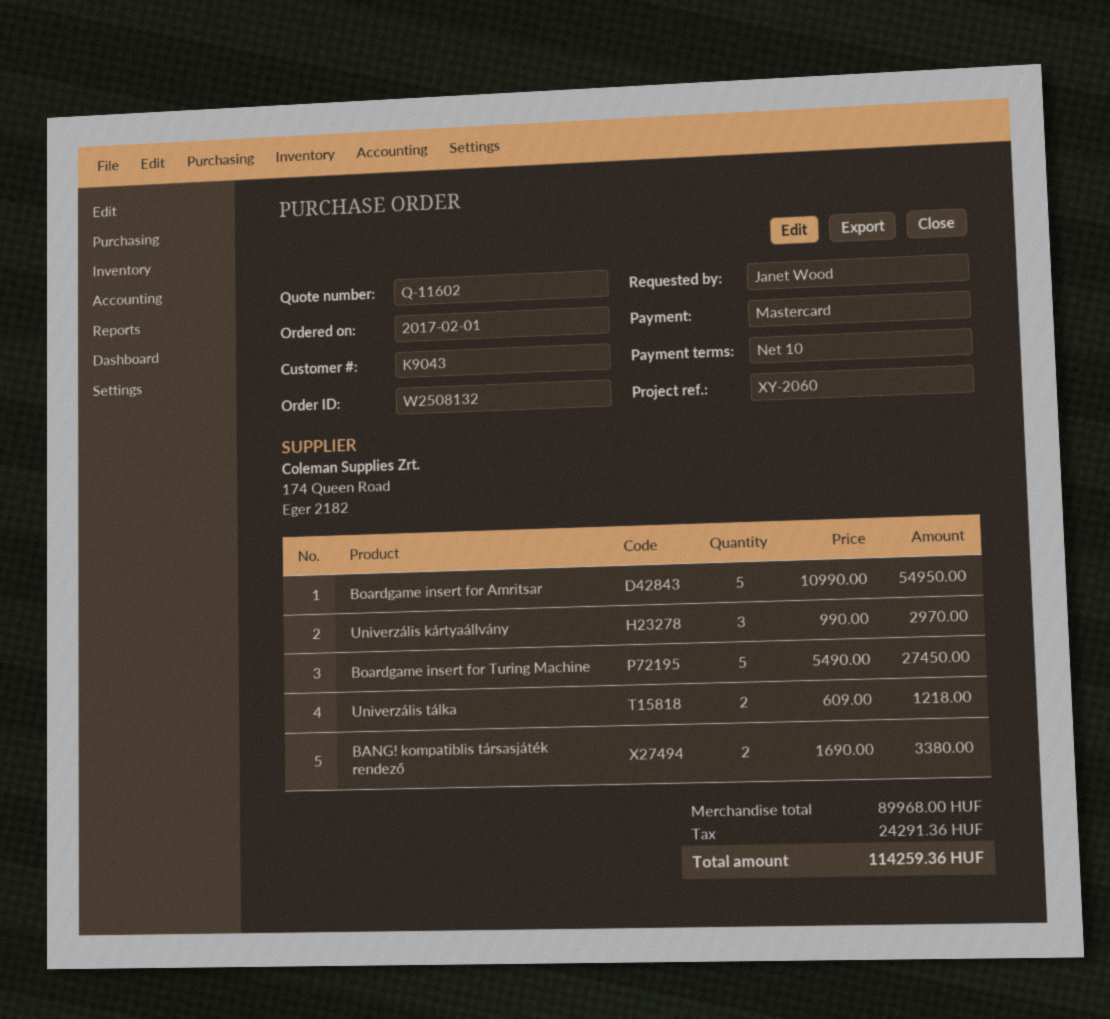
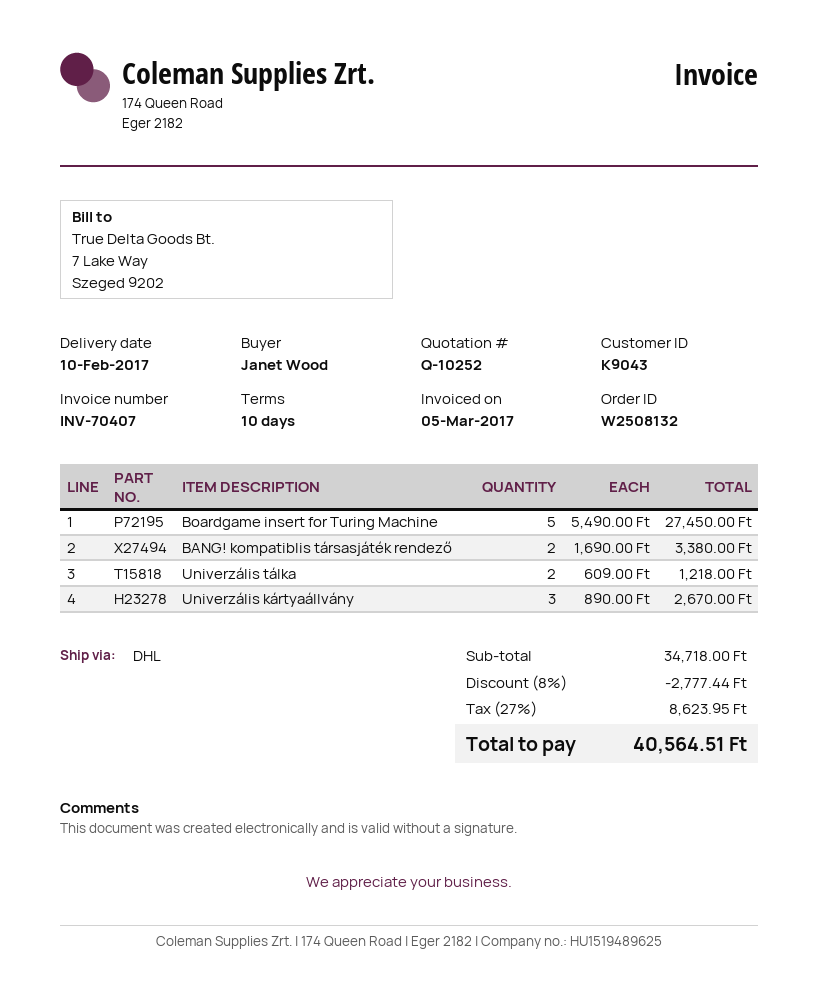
quote number: Q-11602 -> Q-10252
Boardgame insert for Amritsar: 5 x 10990.00 = 54950.00 -> none
Univerzális kártyaállvány: 3 x 990.00 = 2970.00 -> 3 x 890.00 = 2670.00
subtotal: 89968.00 -> 34718.00
discount: none -> 8% = 2777.44
tax: 24291.36 -> 8623.95
total: 114259.36 -> 40564.51

